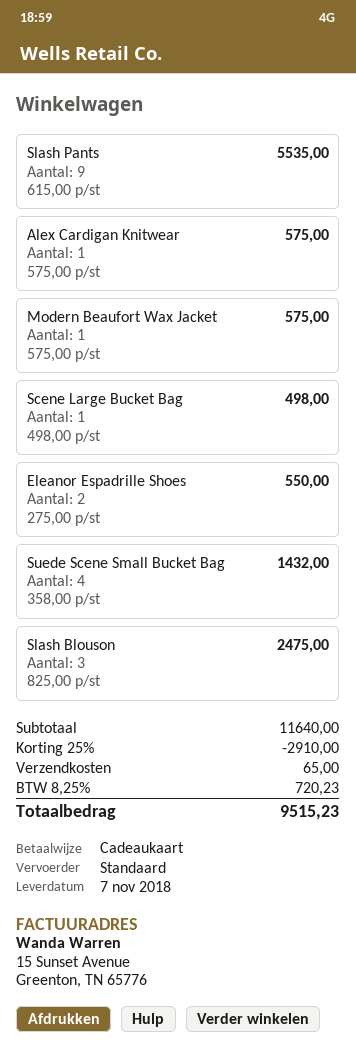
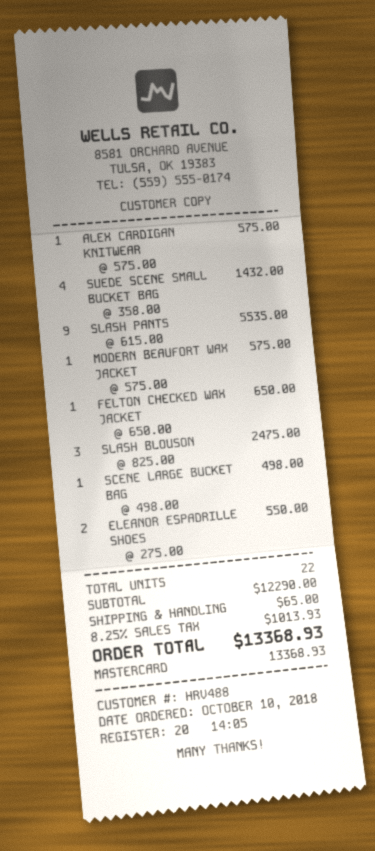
payment method: gift card -> Mastercard
FELTON CHECKED WAX JACKET: none -> 1 x 650.00 = 650.00
subtotal: 11640.00 -> 12290.00
discount: 25% = 2910.00 -> none
tax: 8.25% = 720.23 -> 8.25% = 1013.93
total: 9515.23 -> 13368.93

